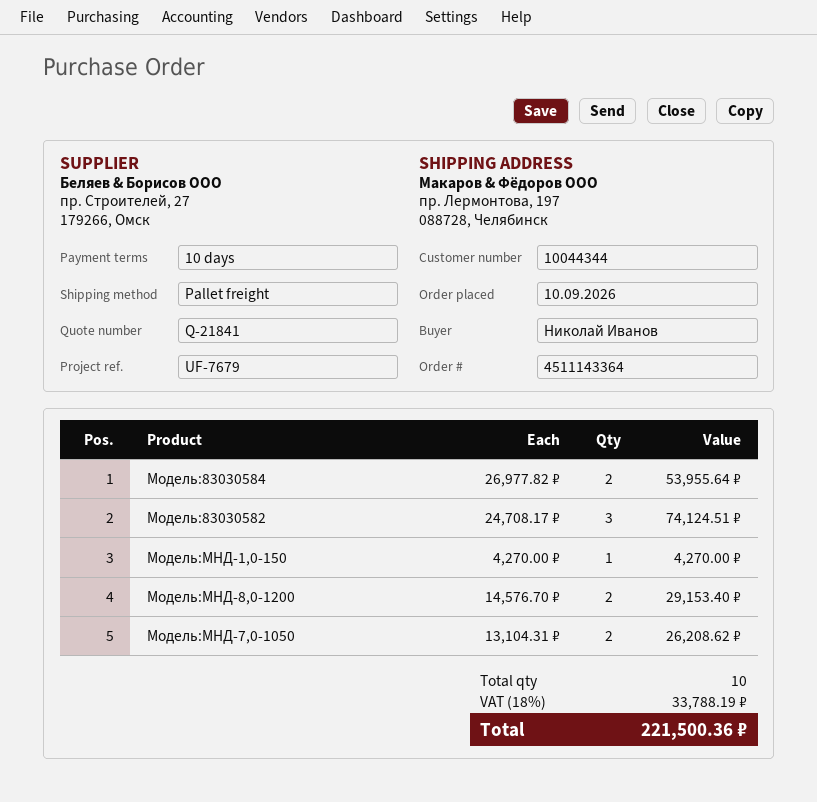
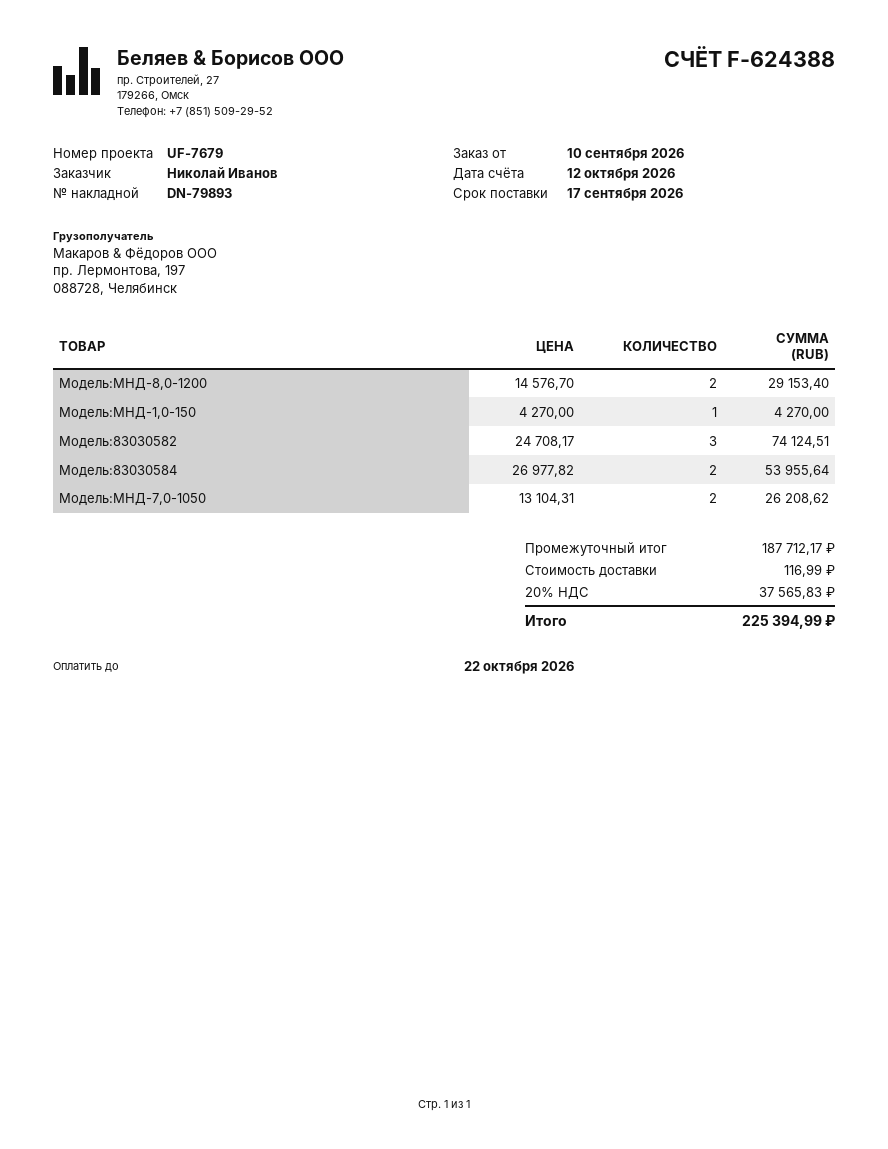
shipping: none -> 116.99
tax: 18% = 33788.19 -> 20% = 37565.83
total: 221500.36 -> 225394.99

